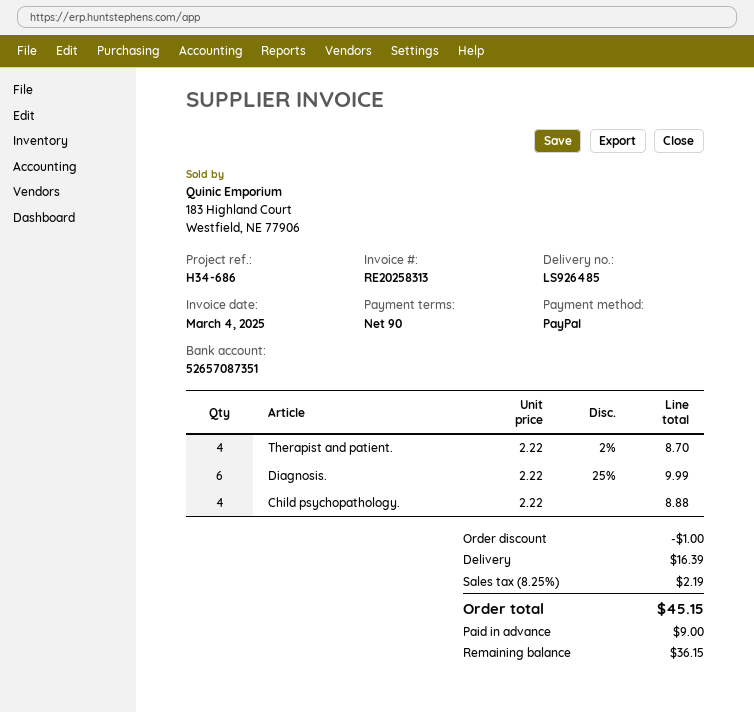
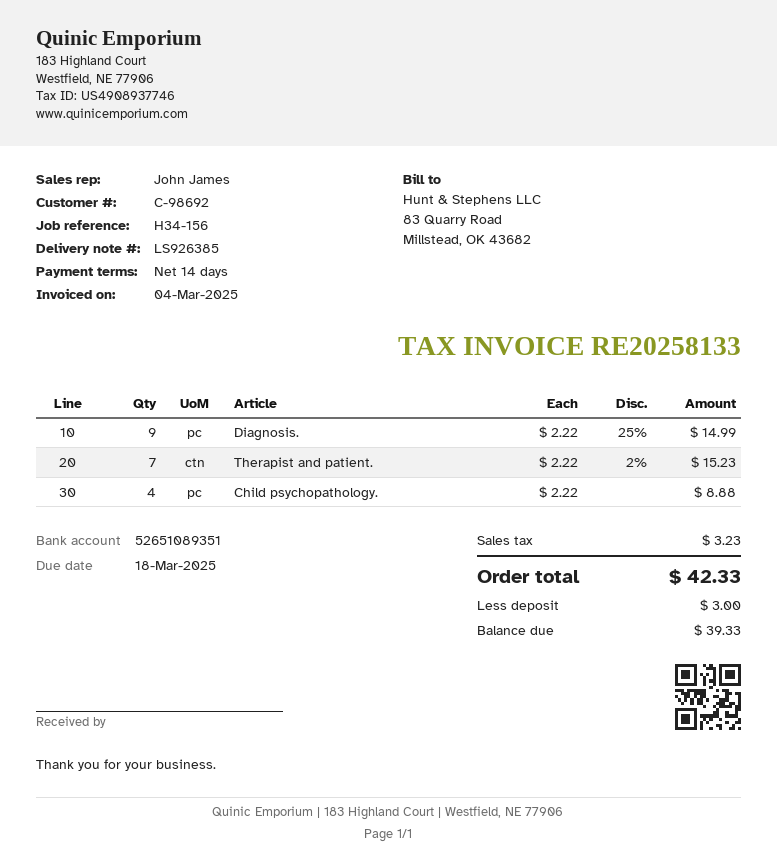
delivery note number: LS926485 -> LS926385
invoice number: RE20258313 -> RE20258133
payment terms: 90 days -> 14 days
reference: H34-686 -> H34-156
bank account: 52657087351 -> 52651089351
Therapist and patient.: 4 x 2.22 - 2% = 8.70 -> 7 x 2.22 - 2% = 15.23
Diagnosis.: 6 x 2.22 - 25% = 9.99 -> 9 x 2.22 - 25% = 14.99
discount: 1.00 -> none
shipping: 16.39 -> none
tax: 2.19 -> 3.23
total: 45.15 -> 42.33
deposit: 9.00 -> 3.00
balance: 36.15 -> 39.33

